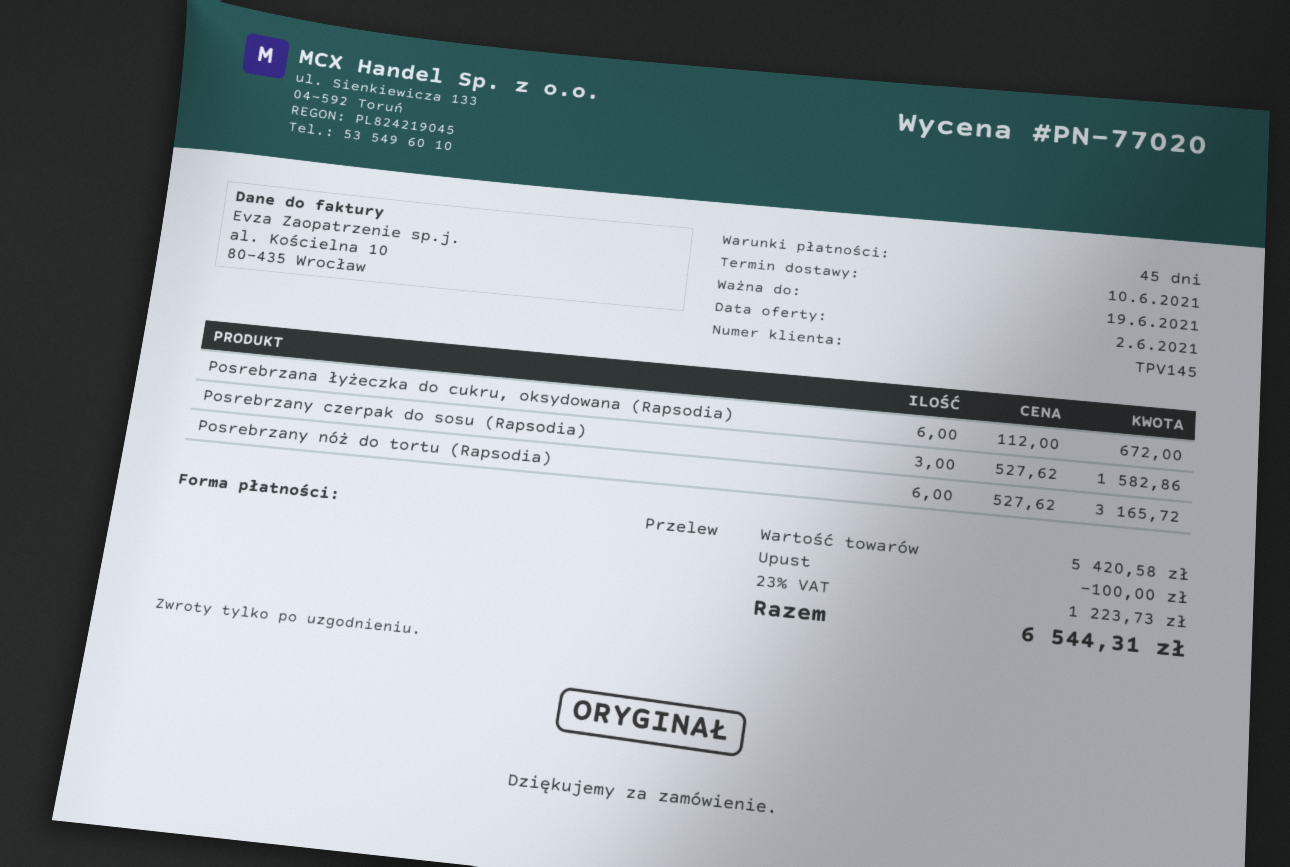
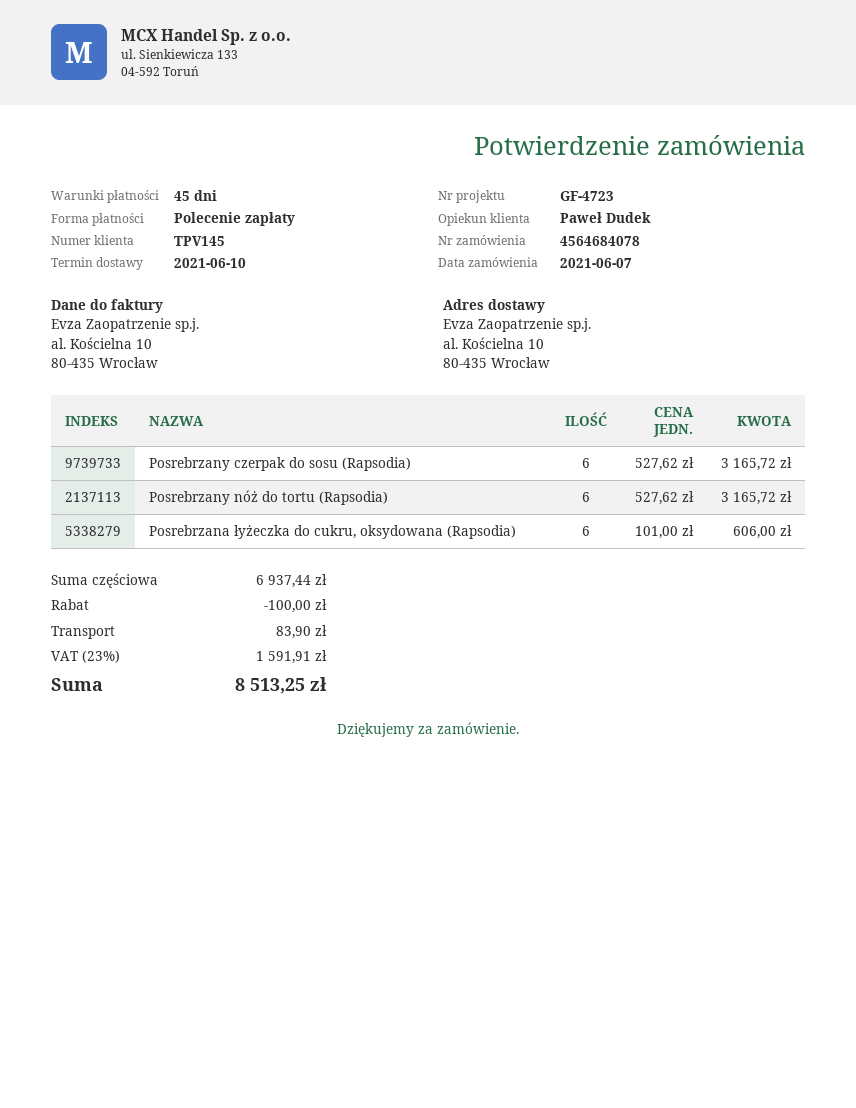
payment method: bank transfer -> direct debit
Posrebrzana łyżeczka do cukru, oksydowana (Rapsodia): 6 x 112.00 = 672.00 -> 6 x 101.00 = 606.00
Posrebrzany czerpak do sosu (Rapsodia): 3 x 527.62 = 1582.86 -> 6 x 527.62 = 3165.72
subtotal: 5420.58 -> 6937.44
shipping: none -> 83.90
tax: 23% = 1223.73 -> 23% = 1591.91
total: 6544.31 -> 8513.25

